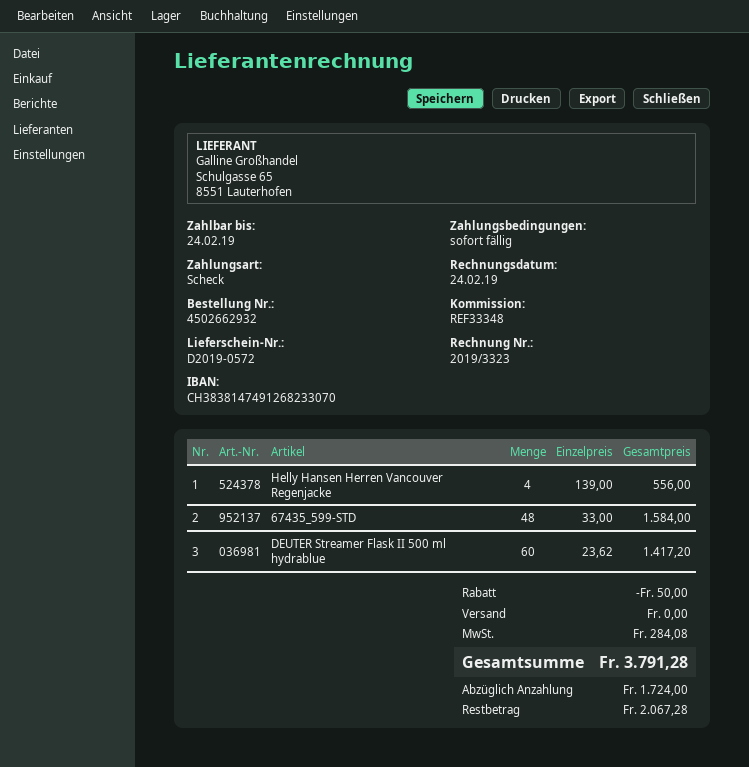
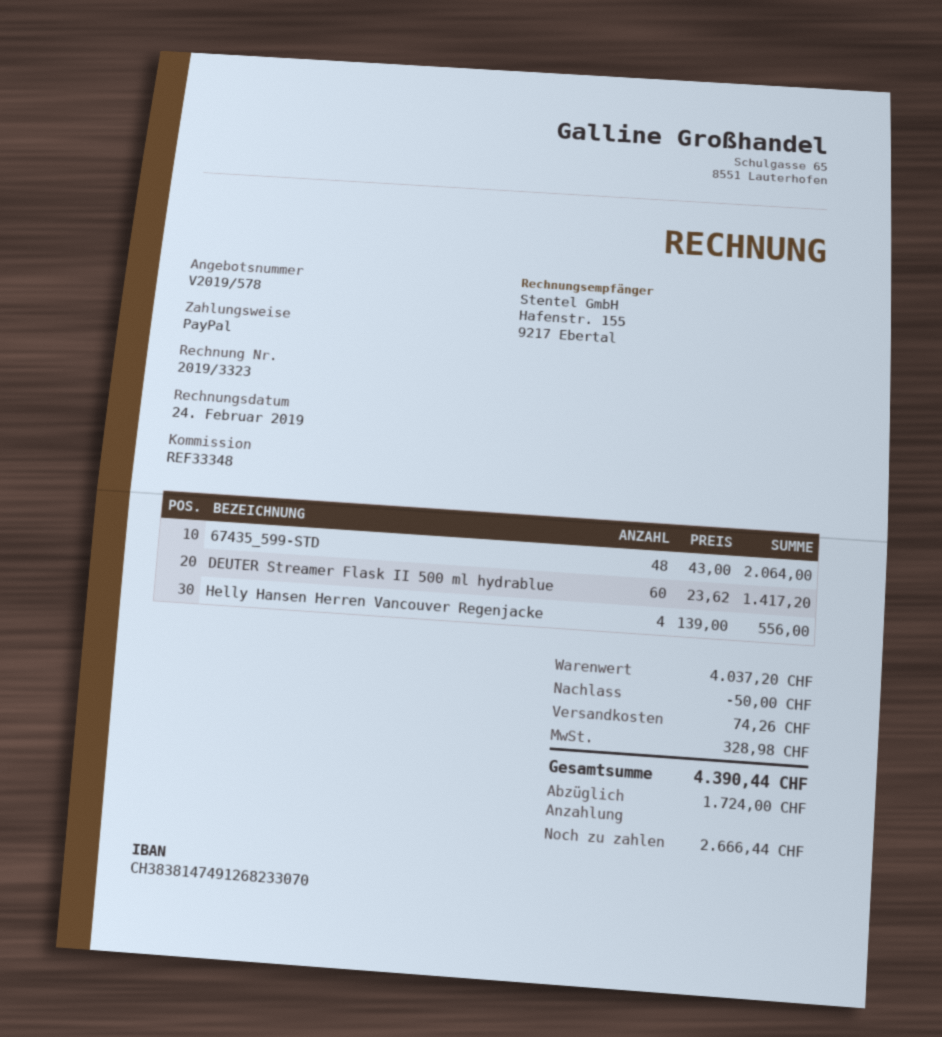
payment method: cheque -> PayPal
67435_599-STD: 48 x 33.00 = 1584.00 -> 48 x 43.00 = 2064.00
shipping: 0.00 -> 74.26
tax: 284.08 -> 328.98
total: 3791.28 -> 4390.44
balance: 2067.28 -> 2666.44

